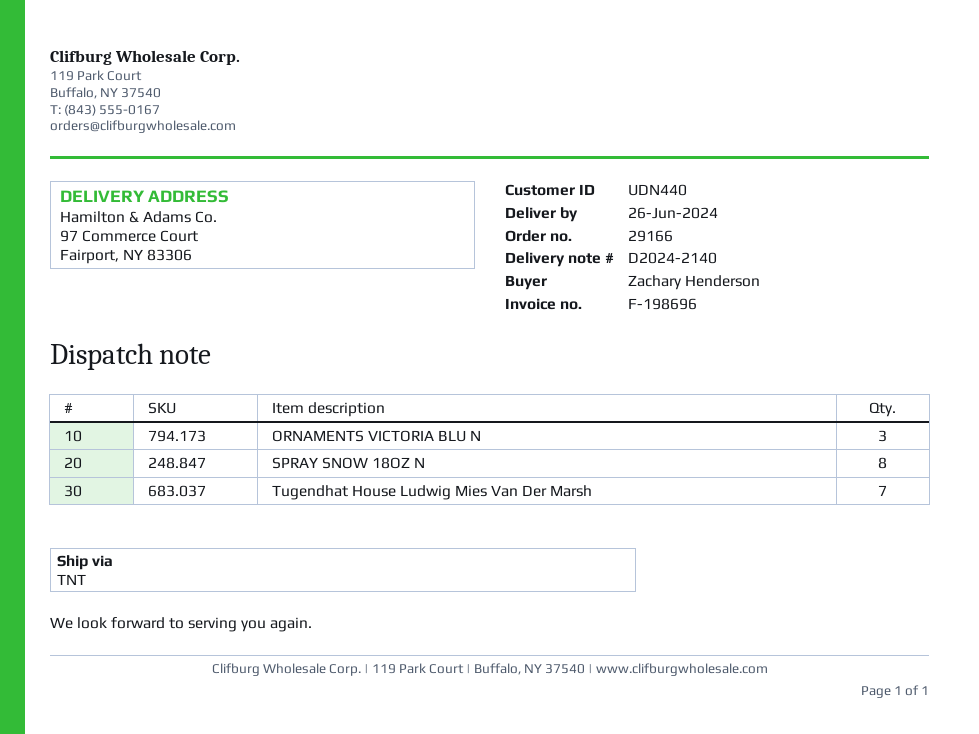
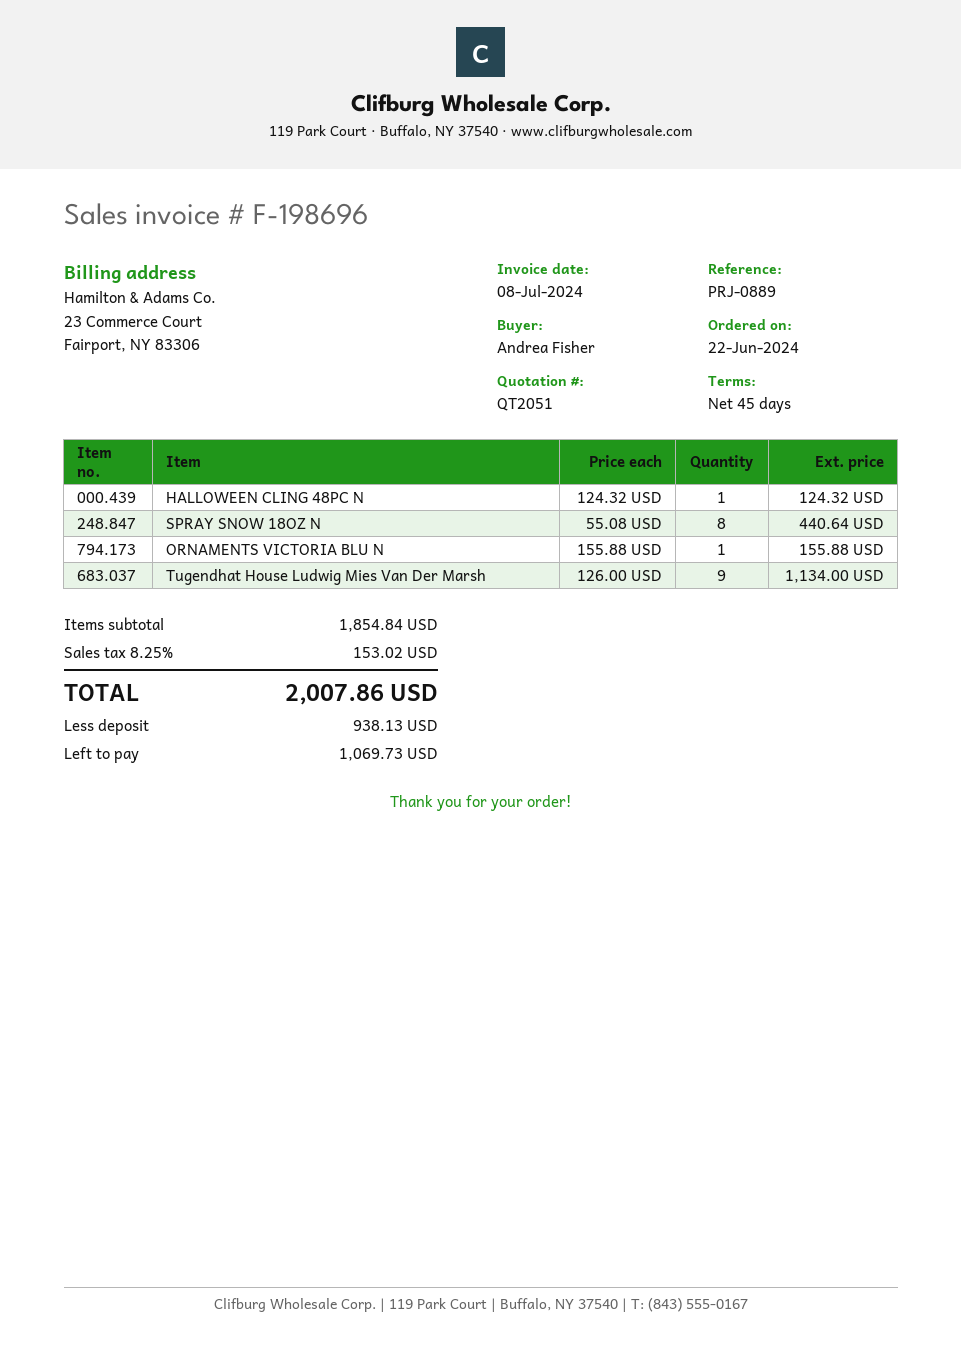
ordered by: Zachary Henderson -> Andrea Fisher
ORNAMENTS VICTORIA BLU N: 3 -> 1
Tugendhat House Ludwig Mies Van Der Marsh: 7 -> 9
HALLOWEEN CLING 48PC N: none -> 1

